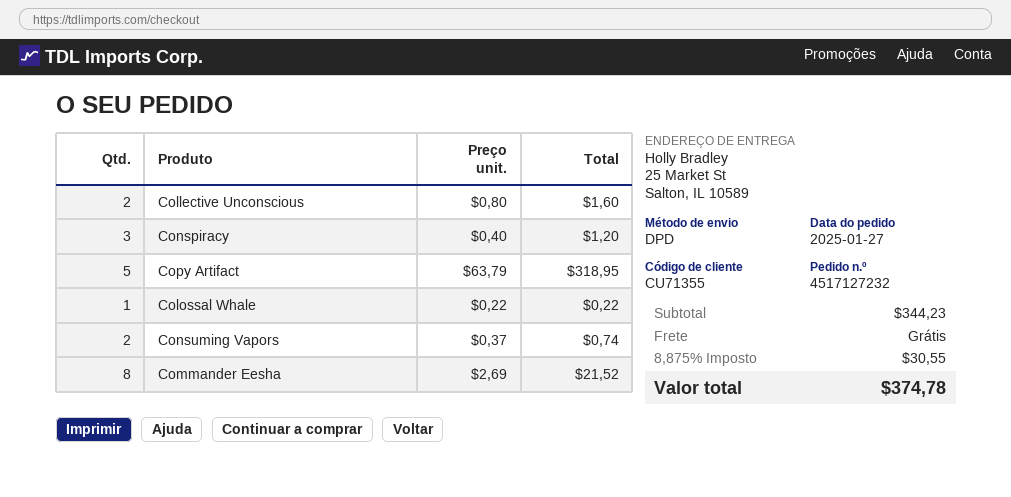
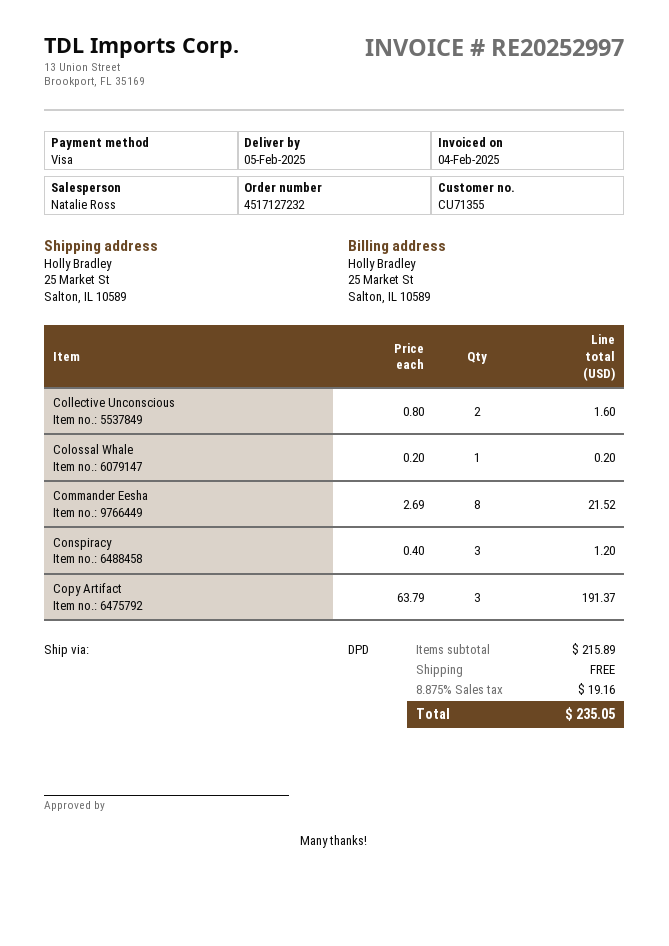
Copy Artifact: 5 x 63.79 = 318.95 -> 3 x 63.79 = 191.37
Colossal Whale: 1 x 0.22 = 0.22 -> 1 x 0.20 = 0.20
Consuming Vapors: 2 x 0.37 = 0.74 -> none
subtotal: 344.23 -> 215.89
tax: 8.875% = 30.55 -> 8.875% = 19.16
total: 374.78 -> 235.05

